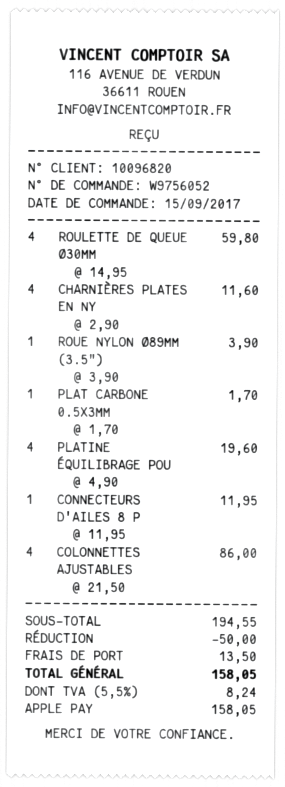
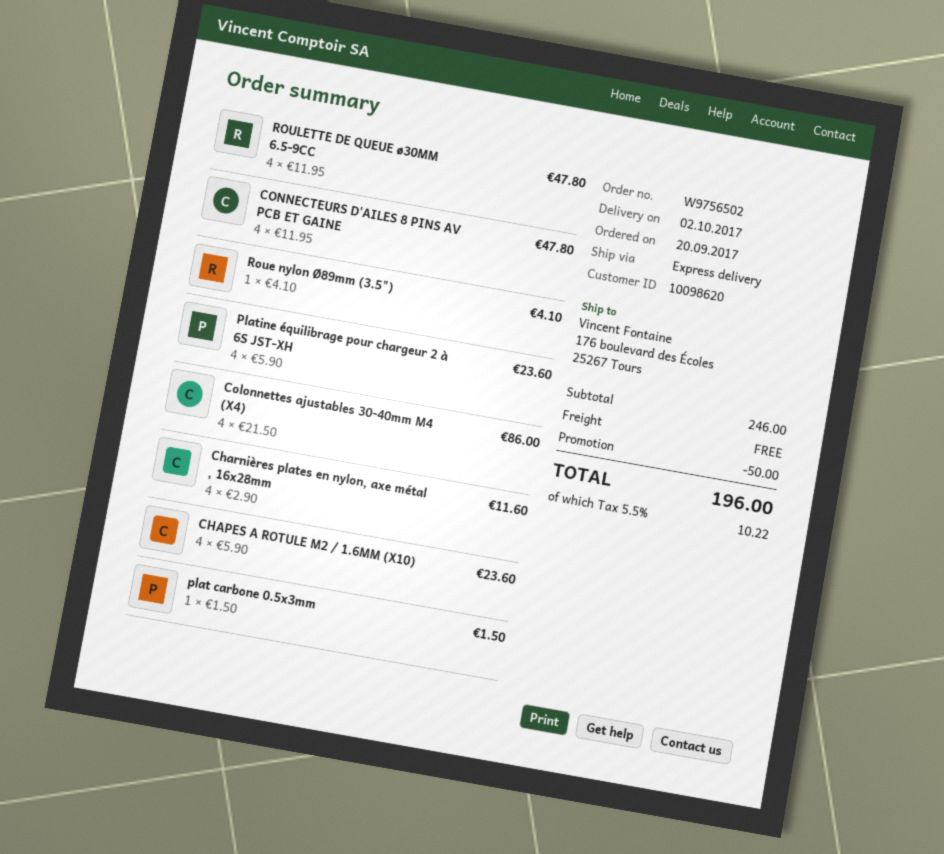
order number: W9756052 -> W9756502
order date: 2017-09-15 -> 2017-09-20
customer number: 10096820 -> 10098620
ROULETTE DE QUEUE Ø30MM: 4 x 14.95 = 59.80 -> 4 x 11.95 = 47.80
ROUE NYLON Ø89MM (3.5"): 1 x 3.90 = 3.90 -> 1 x 4.10 = 4.10
PLAT CARBONE 0.5X3MM: 1 x 1.70 = 1.70 -> 1 x 1.50 = 1.50
PLATINE ÉQUILIBRAGE POU: 4 x 4.90 = 19.60 -> 4 x 5.90 = 23.60
CONNECTEURS D'AILES 8 P: 1 x 11.95 = 11.95 -> 4 x 11.95 = 47.80
CHAPES A ROTULE M2 / 1.6MM (X10): none -> 4 x 5.90 = 23.60
subtotal: 194.55 -> 246.00
shipping: 13.50 -> 0.00
tax: 5.5% = 8.24 -> 5.5% = 10.22
total: 158.05 -> 196.00

